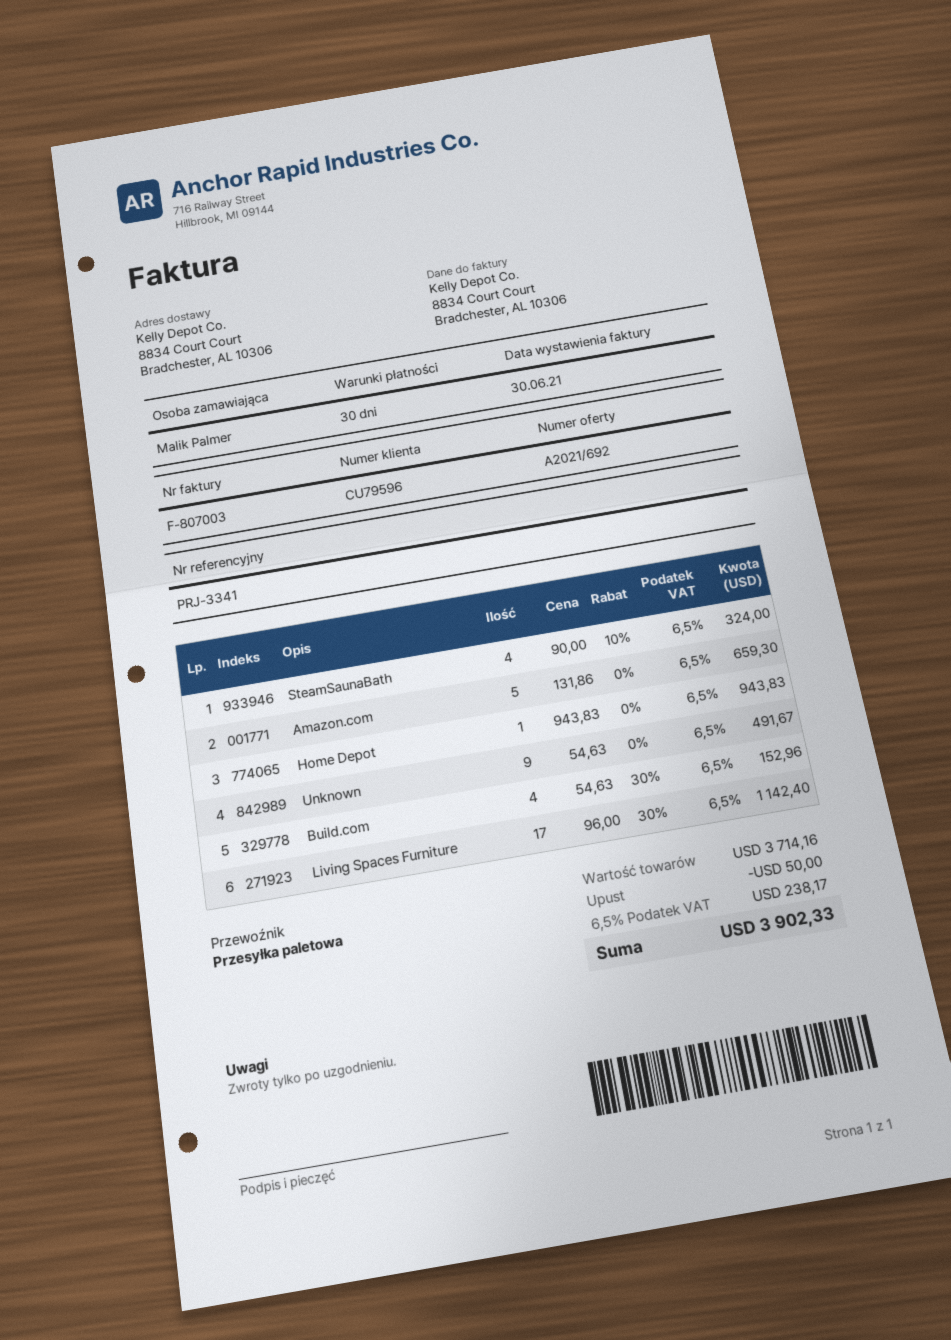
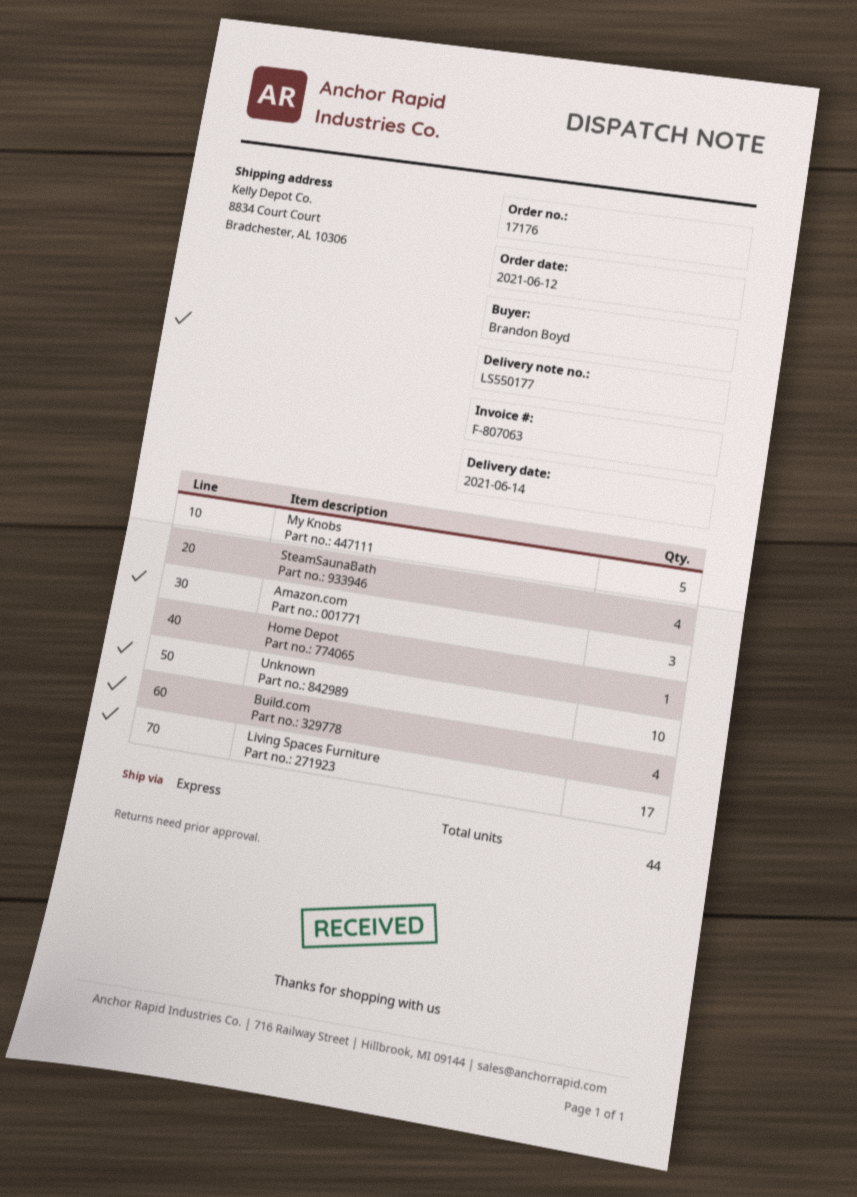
invoice number: F-807003 -> F-807063
ordered by: Malik Palmer -> Brandon Boyd
shipping method: pallet freight -> express
Amazon.com: 5 -> 3
Unknown: 9 -> 10
My Knobs: none -> 5

